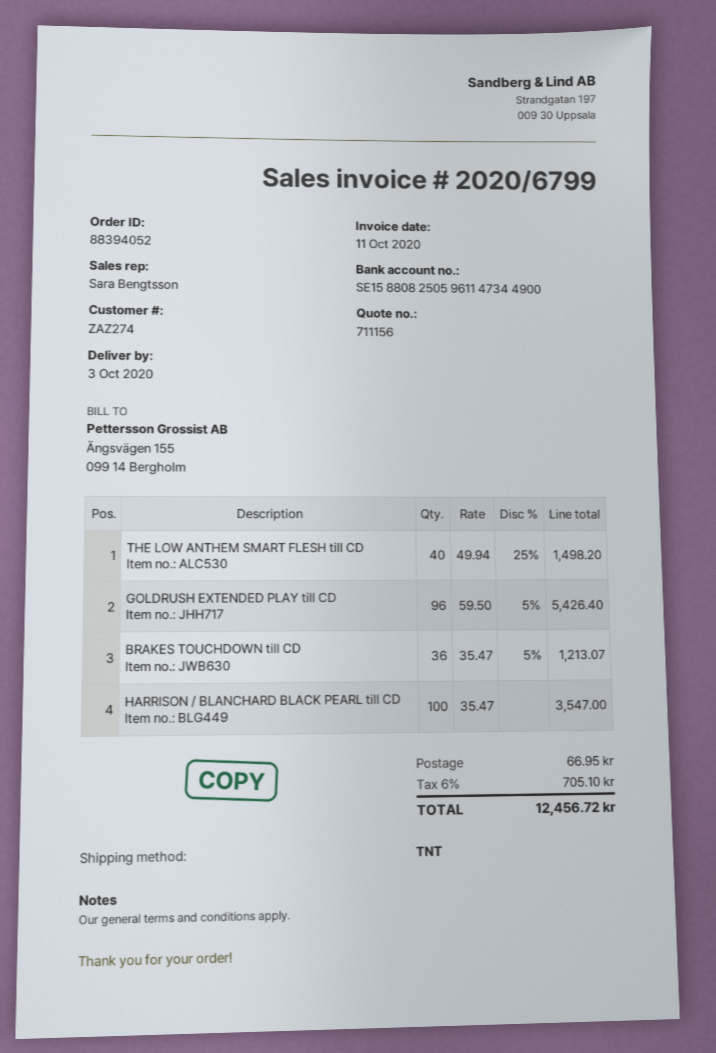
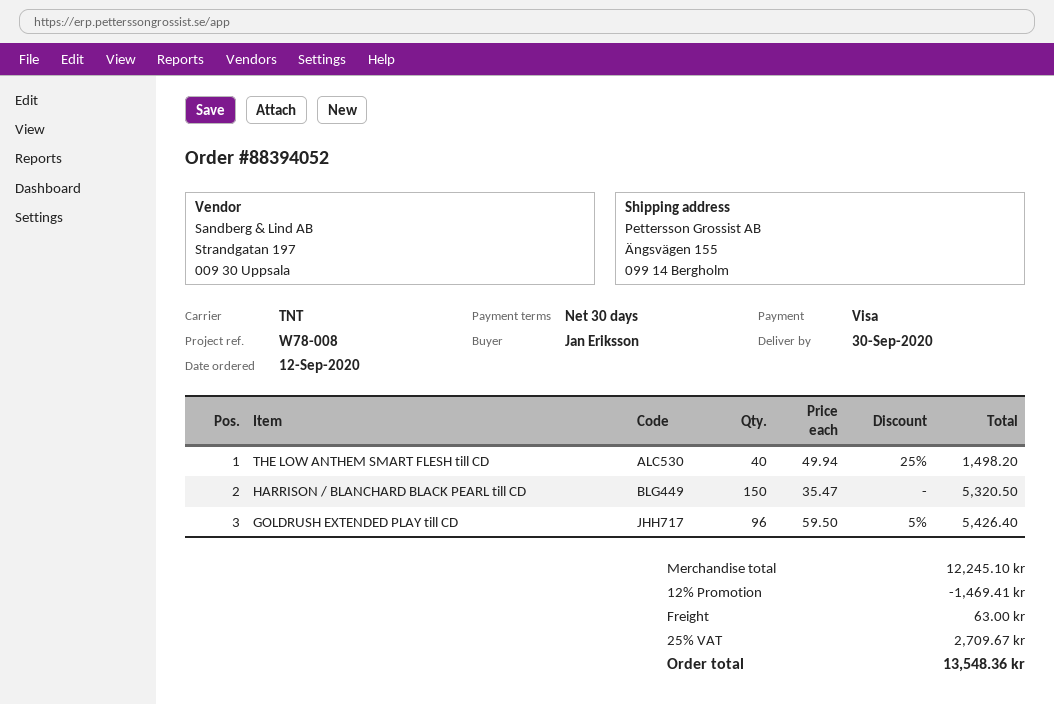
delivery date: 2020-10-03 -> 2020-09-30
BRAKES TOUCHDOWN till CD: 36 x 35.47 - 5% = 1213.07 -> none
HARRISON / BLANCHARD BLACK PEARL till CD: 100 x 35.47 = 3547.00 -> 150 x 35.47 = 5320.50
discount: none -> 12% = 1469.41
shipping: 66.95 -> 63.00
tax: 6% = 705.10 -> 25% = 2709.67
total: 12456.72 -> 13548.36

